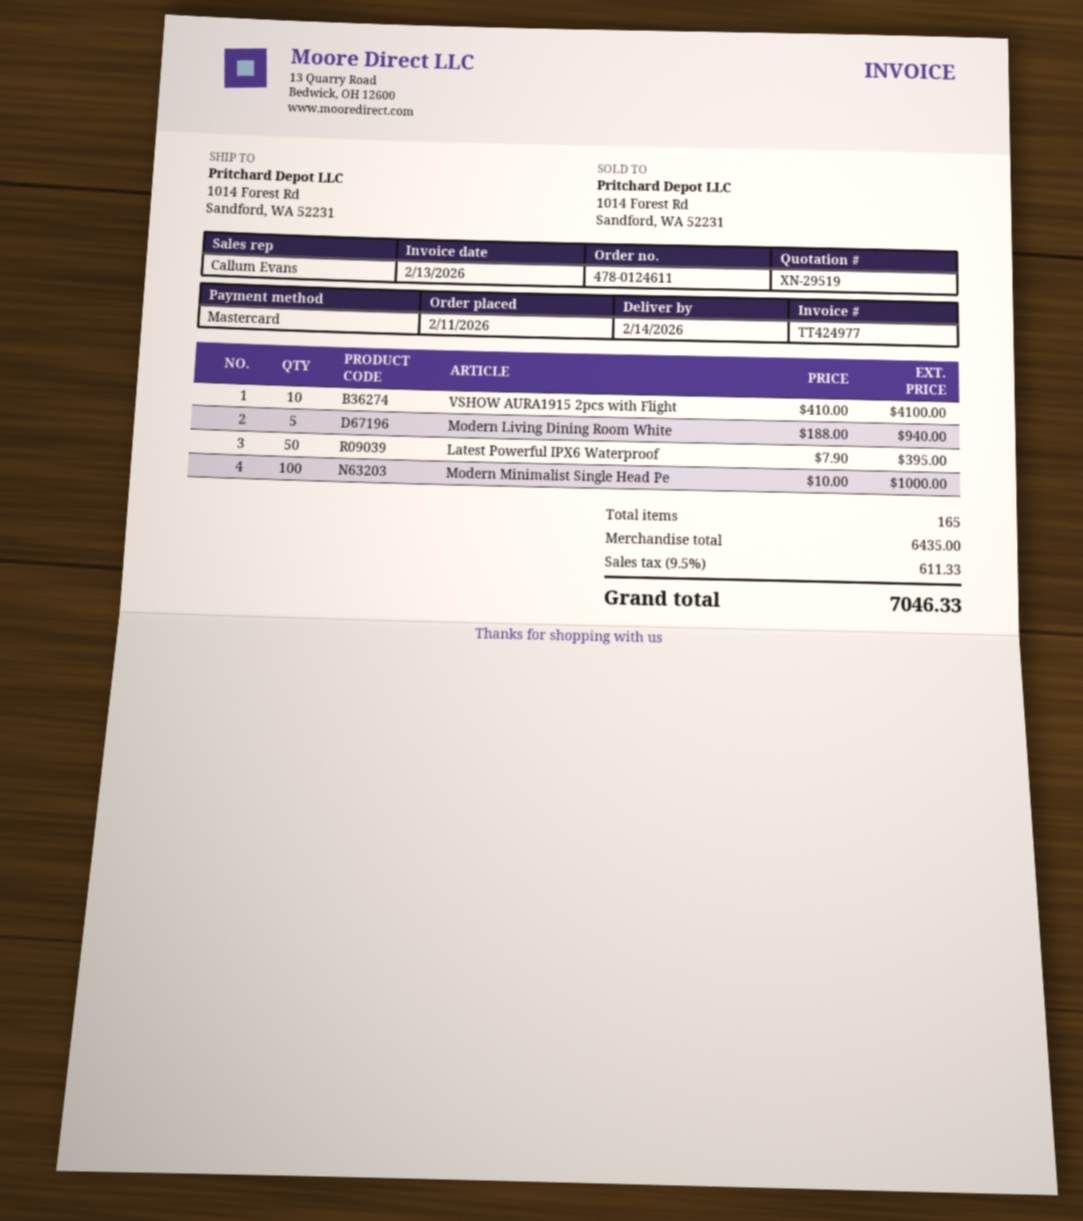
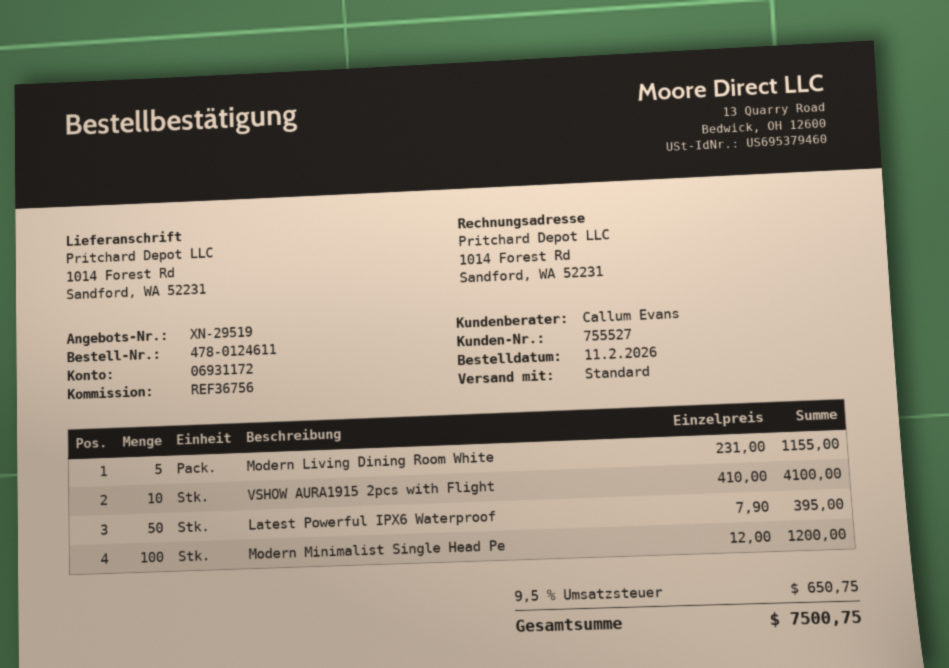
Modern Living Dining Room White: 5 x 188.00 = 940.00 -> 5 x 231.00 = 1155.00
Modern Minimalist Single Head Pe: 100 x 10.00 = 1000.00 -> 100 x 12.00 = 1200.00
tax: 9.5% = 611.33 -> 9.5% = 650.75
total: 7046.33 -> 7500.75

